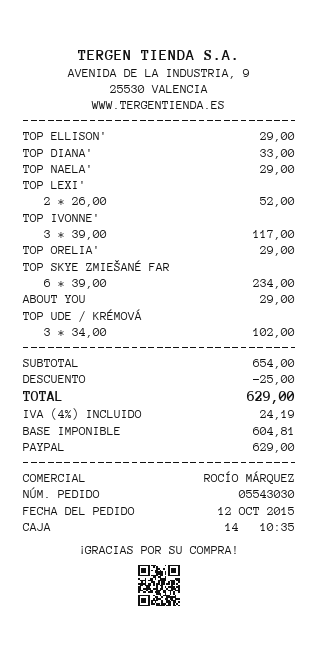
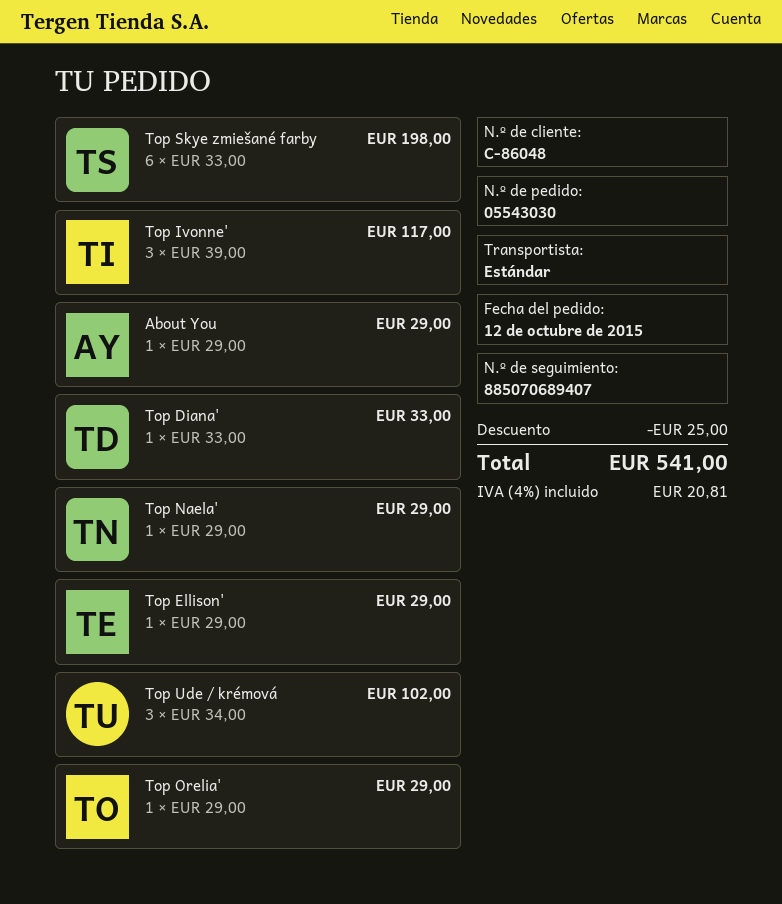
TOP LEXI': 2 x 26.00 = 52.00 -> none
TOP SKYE ZMIEŠANÉ FAR: 6 x 39.00 = 234.00 -> 6 x 33.00 = 198.00
tax: 4% = 24.19 -> 4% = 20.81
total: 629.00 -> 541.00

